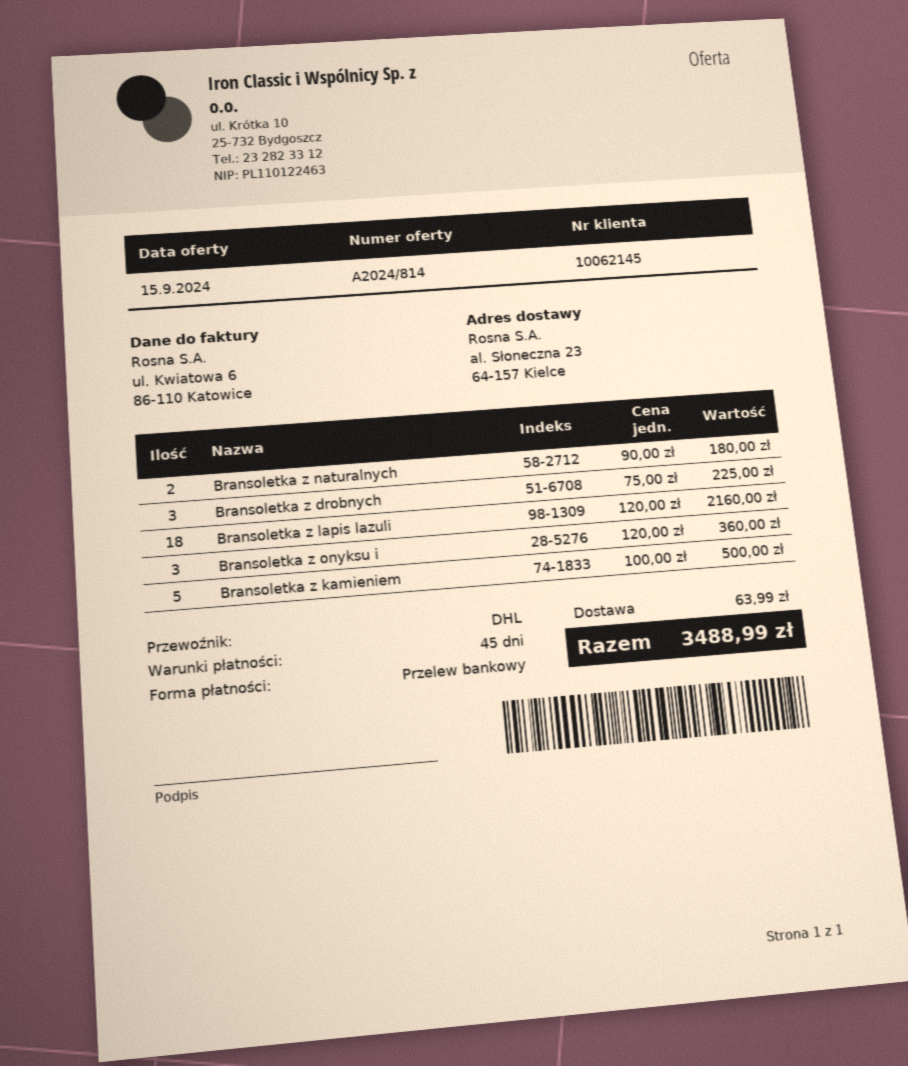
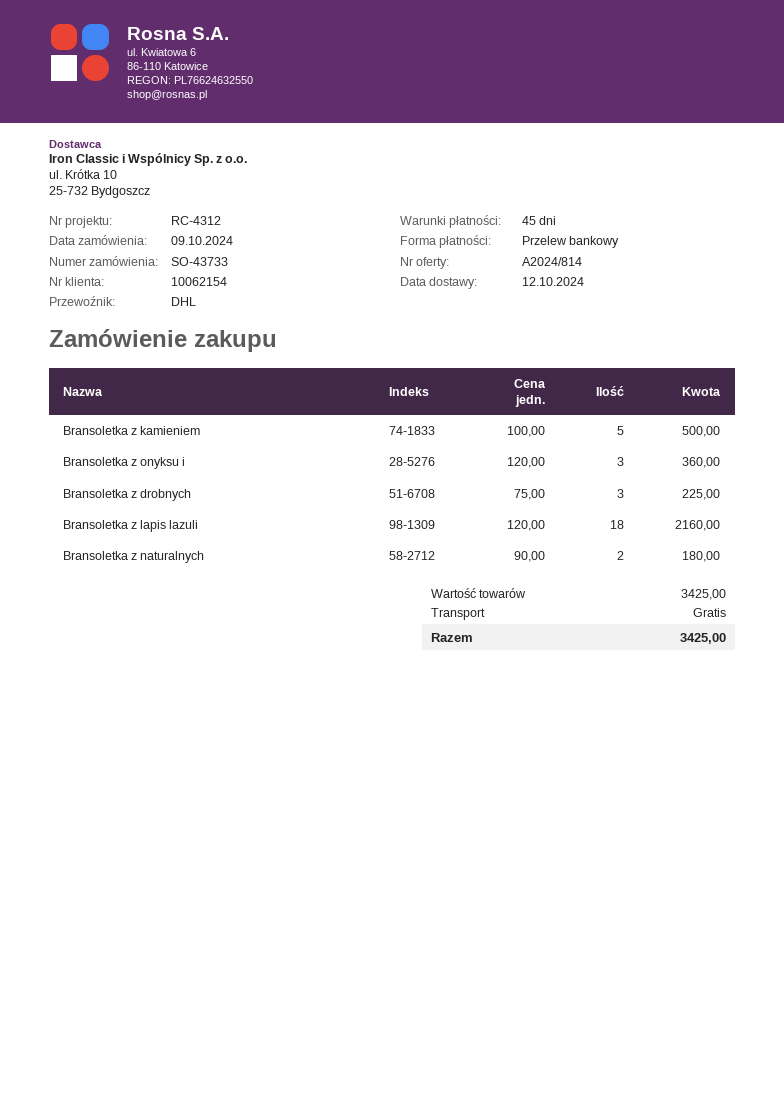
customer number: 10062145 -> 10062154
shipping: 63.99 -> 0.00
total: 3488.99 -> 3425.00

